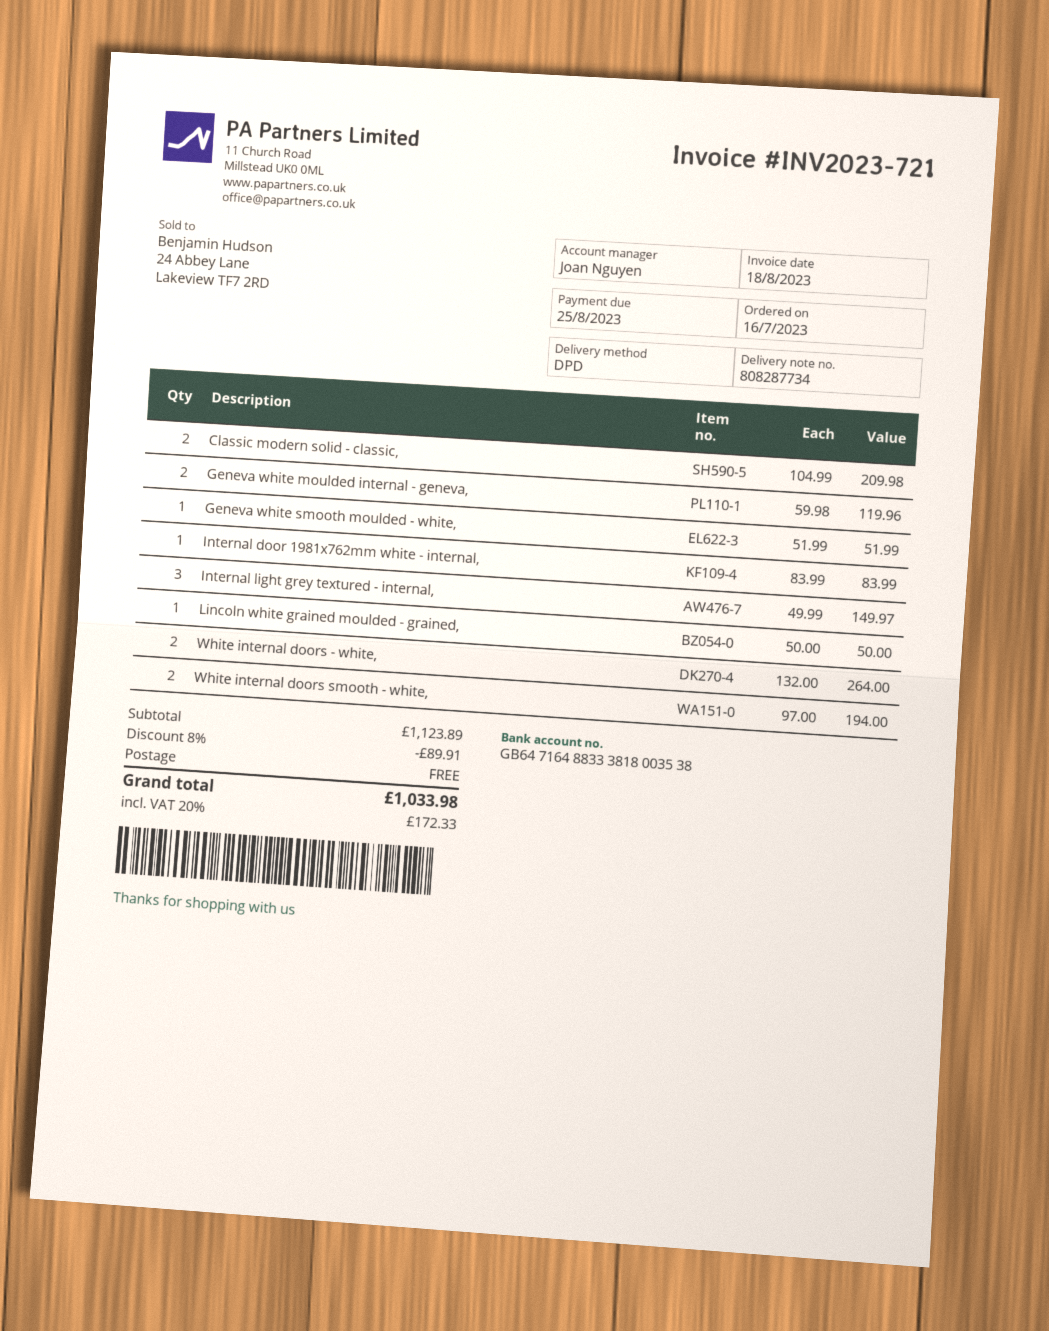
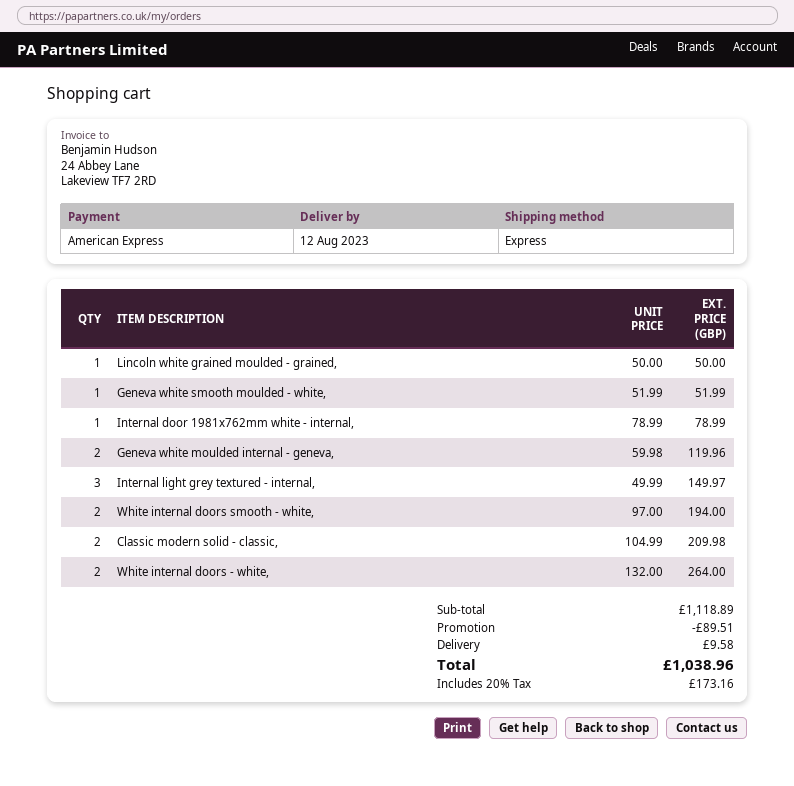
shipping method: DPD -> express
Internal door 1981x762mm white - internal,: 1 x 83.99 = 83.99 -> 1 x 78.99 = 78.99
subtotal: 1123.89 -> 1118.89
discount: 89.91 -> 89.51
shipping: 0.00 -> 9.58
tax: 20% = 172.33 -> 20% = 173.16
total: 1033.98 -> 1038.96

